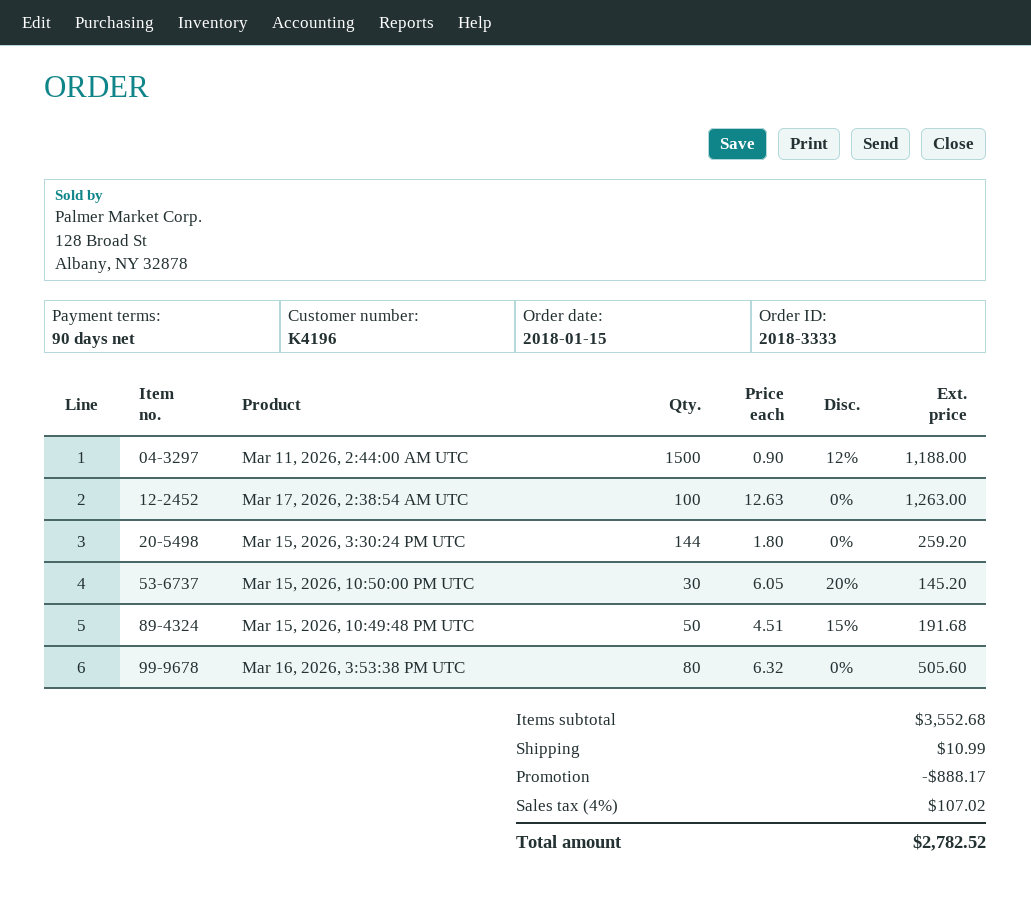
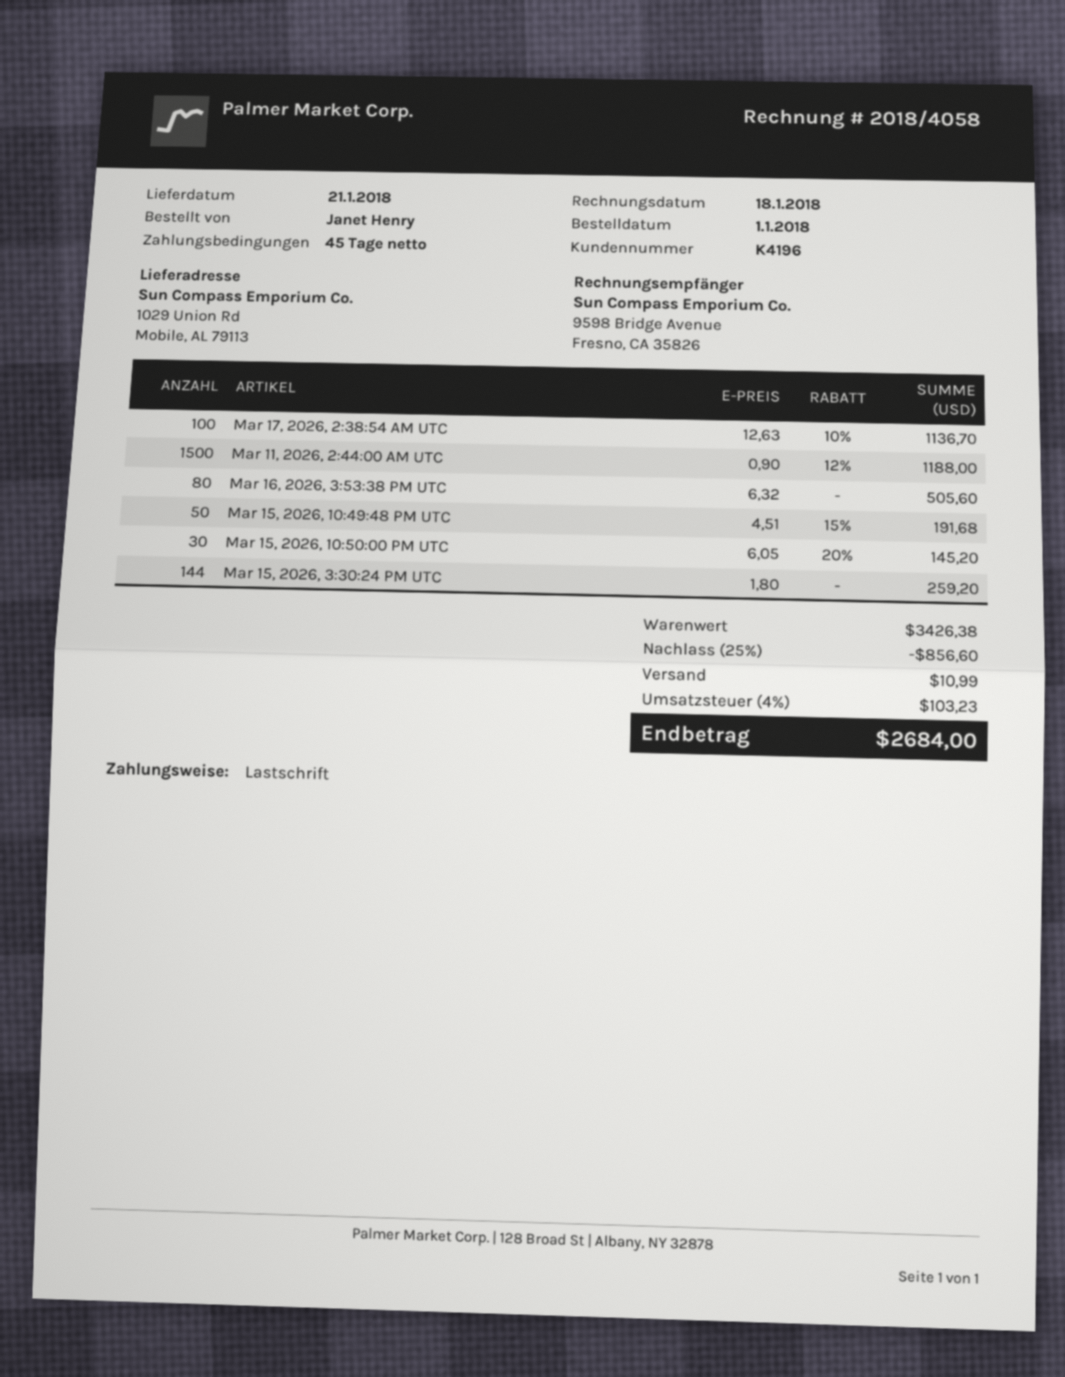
order date: 2018-01-15 -> 2018-01-01
payment terms: 90 days -> 45 days
Mar 17, 2026, 2:38:54 AM UTC: 100 x 12.63 = 1263.00 -> 100 x 12.63 - 10% = 1136.70
subtotal: 3552.68 -> 3426.38
discount: 888.17 -> 856.60
tax: 4% = 107.02 -> 4% = 103.23
total: 2782.52 -> 2684.00

